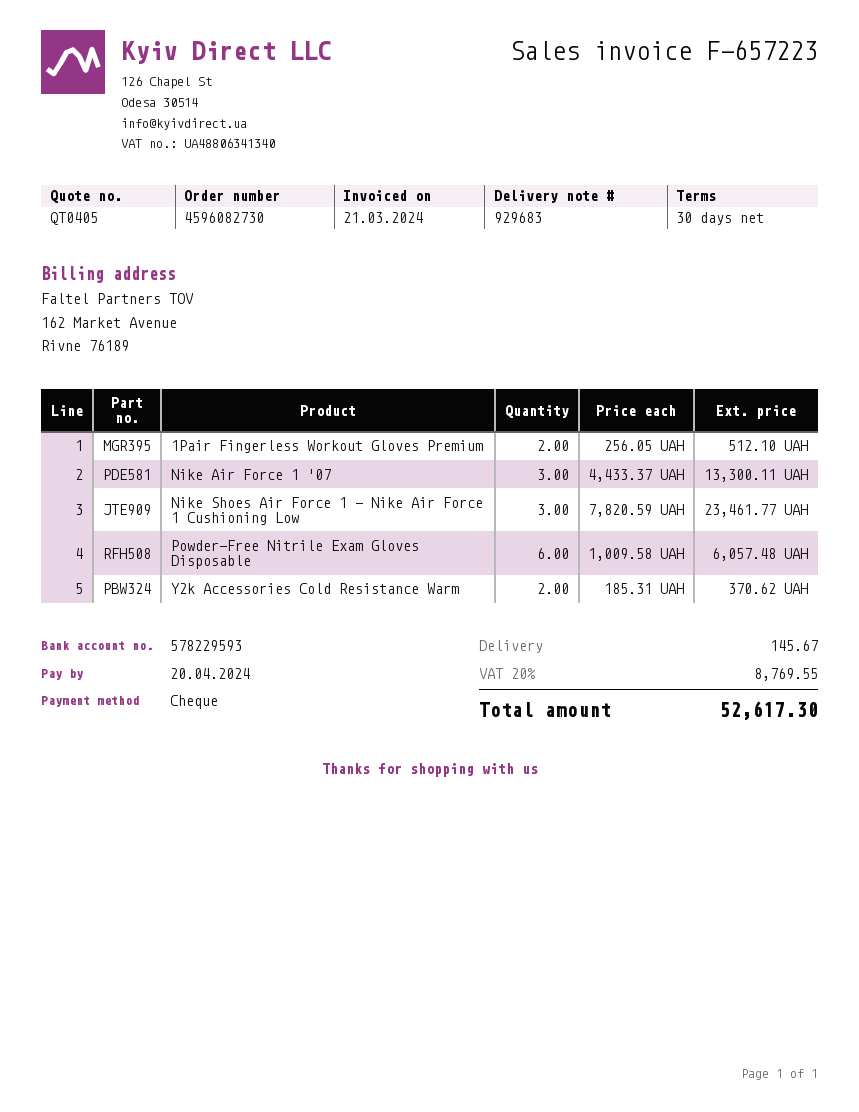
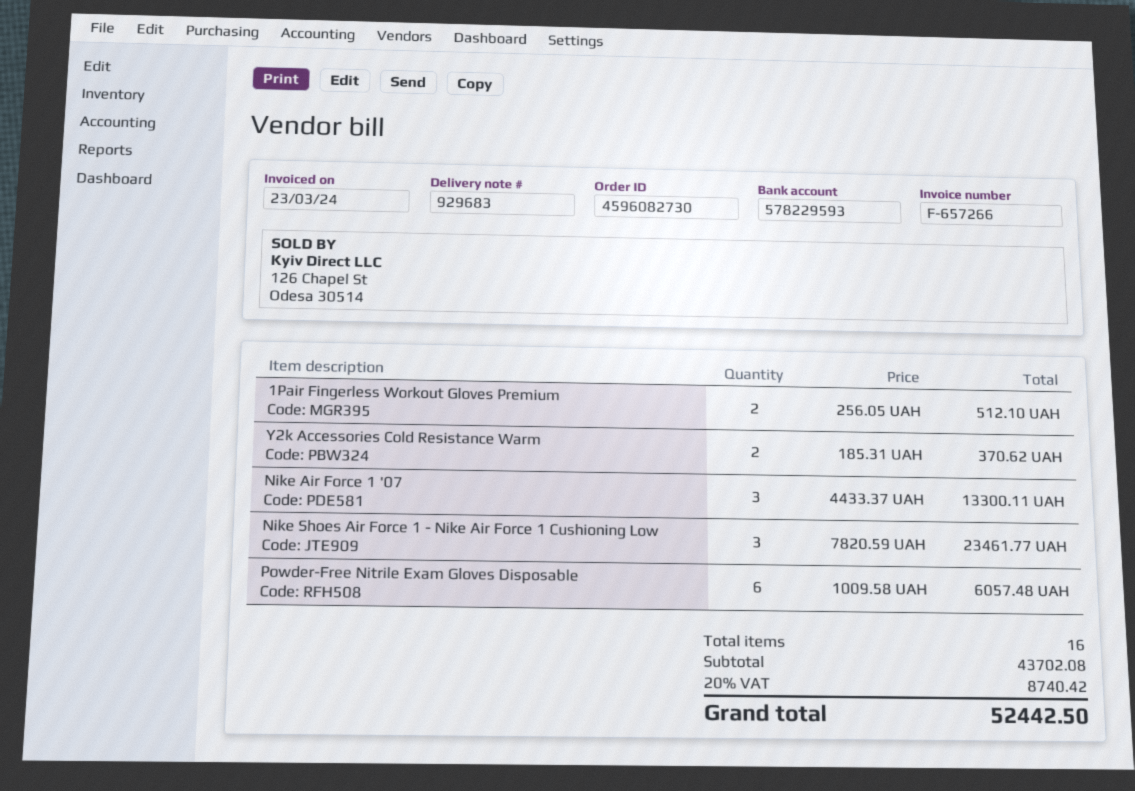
invoice number: F-657223 -> F-657266
invoice date: 2024-03-21 -> 2024-03-23
shipping: 145.67 -> none
tax: 20% = 8769.55 -> 20% = 8740.42
total: 52617.30 -> 52442.50

